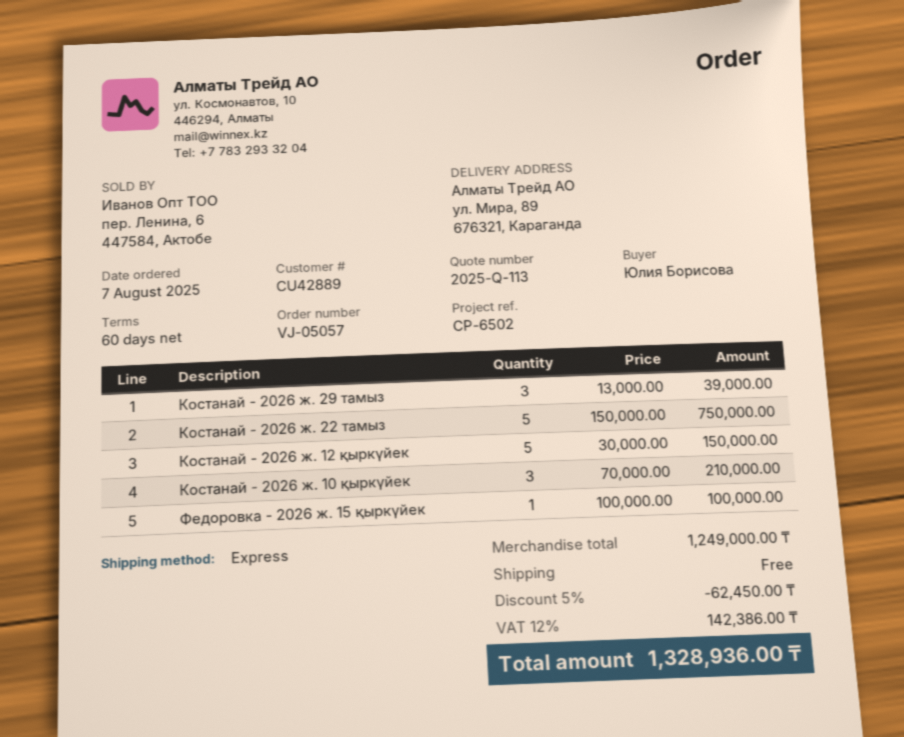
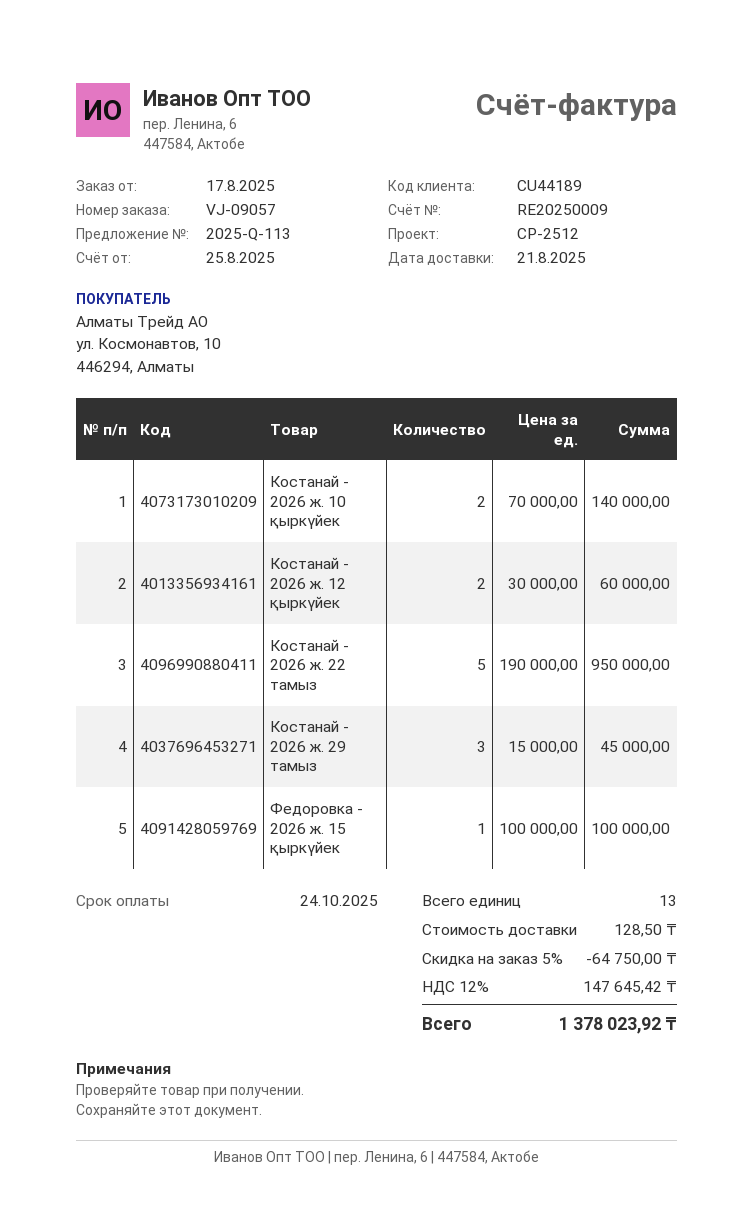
order number: VJ-05057 -> VJ-09057
order date: 2025-08-07 -> 2025-08-17
customer number: CU42889 -> CU44189
reference: CP-6502 -> CP-2512
Костанай - 2026 ж. 29 тамыз: 3 x 13000.00 = 39000.00 -> 3 x 15000.00 = 45000.00
Костанай - 2026 ж. 22 тамыз: 5 x 150000.00 = 750000.00 -> 5 x 190000.00 = 950000.00
Костанай - 2026 ж. 12 қыркүйек: 5 x 30000.00 = 150000.00 -> 2 x 30000.00 = 60000.00
Костанай - 2026 ж. 10 қыркүйек: 3 x 70000.00 = 210000.00 -> 2 x 70000.00 = 140000.00
discount: 5% = 62450.00 -> 5% = 64750.00
shipping: 0.00 -> 128.50
tax: 12% = 142386.00 -> 12% = 147645.42
total: 1328936.00 -> 1378023.92

